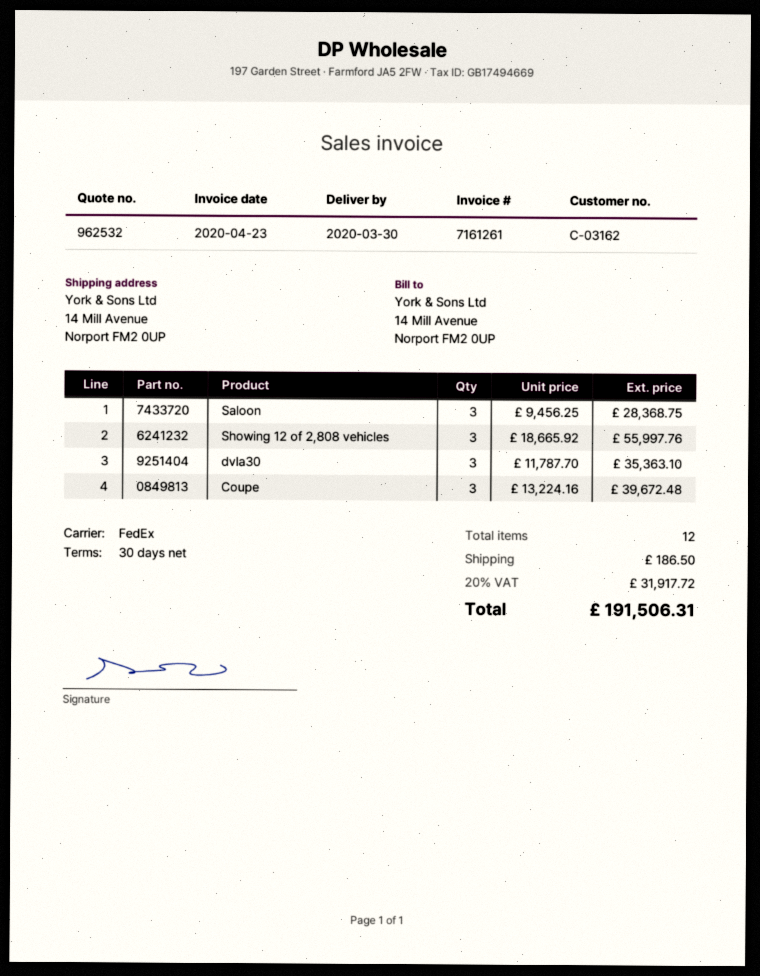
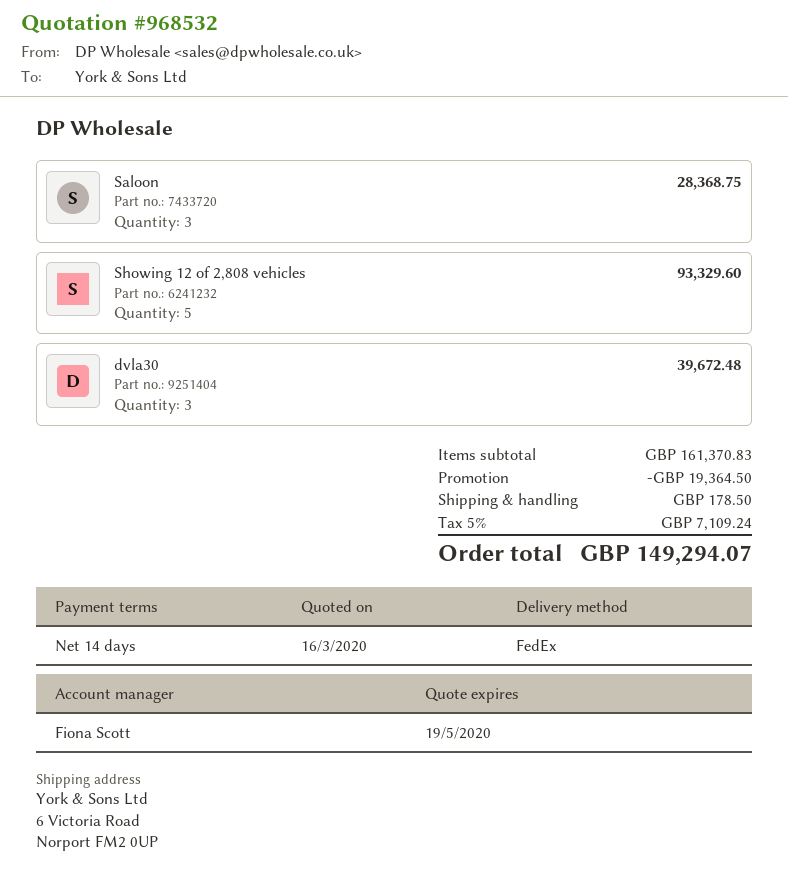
quote number: 962532 -> 968532
payment terms: 30 days -> 14 days
ship to: 14 Mill Avenue, Norport FM2 0UP -> 6 Victoria Road, Norport FM2 0UP
Showing 12 of 2,808 vehicles: 3 for 55997.76 -> 5 for 93329.60
dvla30: 3 for 35363.10 -> 3 for 39672.48
Coupe: 3 for 39672.48 -> none
discount: none -> 19364.50
shipping: 186.50 -> 178.50
tax: 20% = 31917.72 -> 5% = 7109.24
total: 191506.31 -> 149294.07

